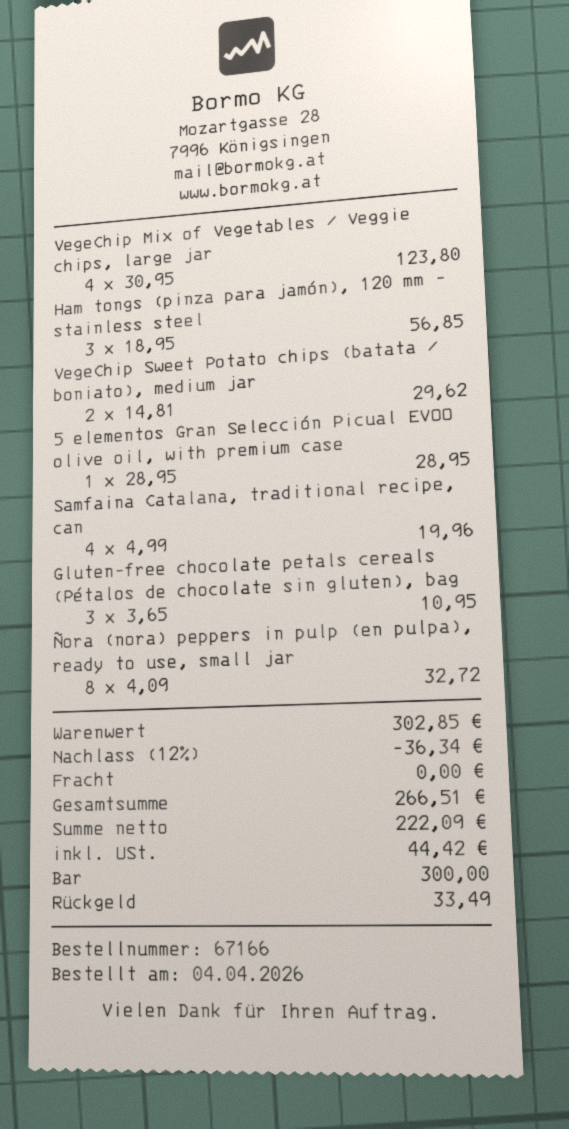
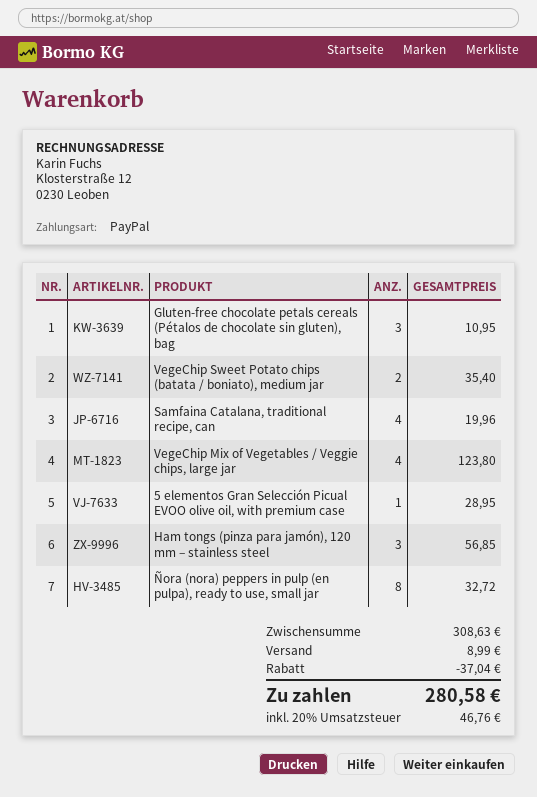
payment method: cash -> PayPal
VegeChip Sweet Potato chips (batata / boniato), medium jar: 2 for 29.62 -> 2 for 35.40
subtotal: 302.85 -> 308.63
discount: 36.34 -> 37.04
shipping: 0.00 -> 8.99
tax: 44.42 -> 46.76
total: 266.51 -> 280.58

